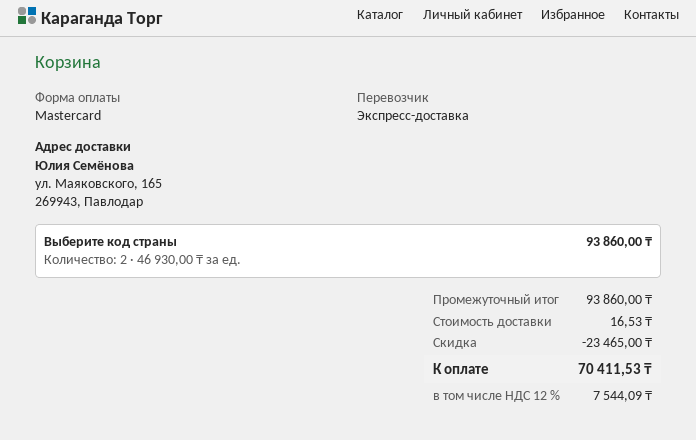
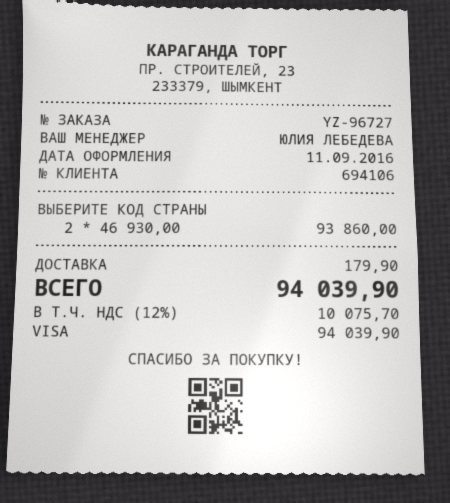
payment method: Mastercard -> Visa
discount: 23465.00 -> none
shipping: 16.53 -> 179.90
tax: 12% = 7544.09 -> 12% = 10075.70
total: 70411.53 -> 94039.90

